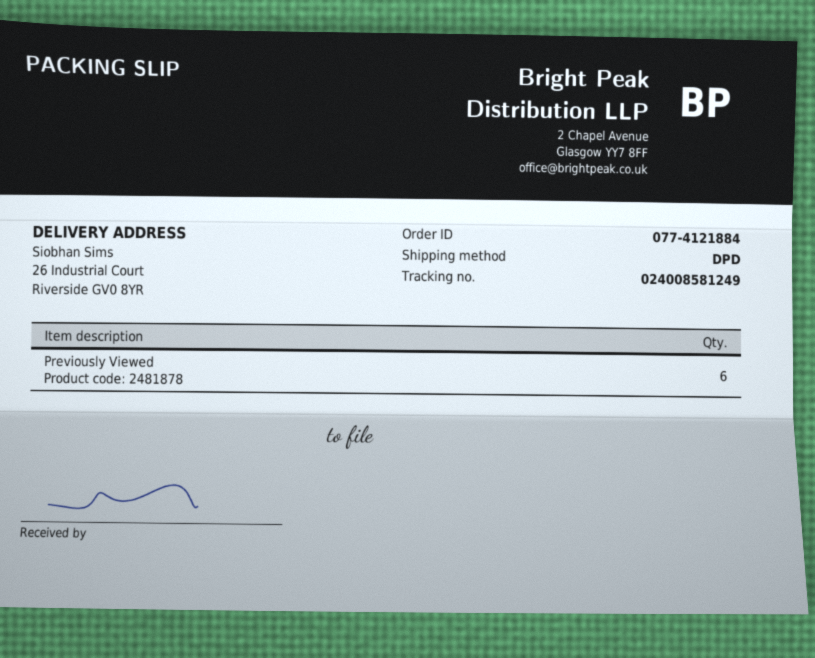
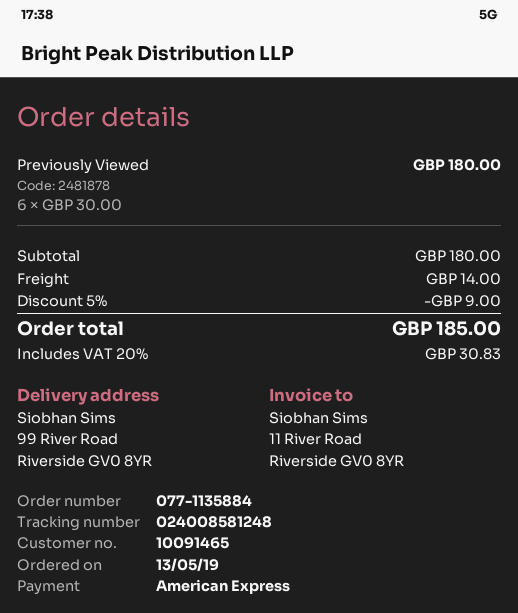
order number: 077-4121884 -> 077-1135884
tracking number: 024008581249 -> 024008581248
ship to: 26 Industrial Court, Riverside GV0 8YR -> 99 River Road, Riverside GV0 8YR

